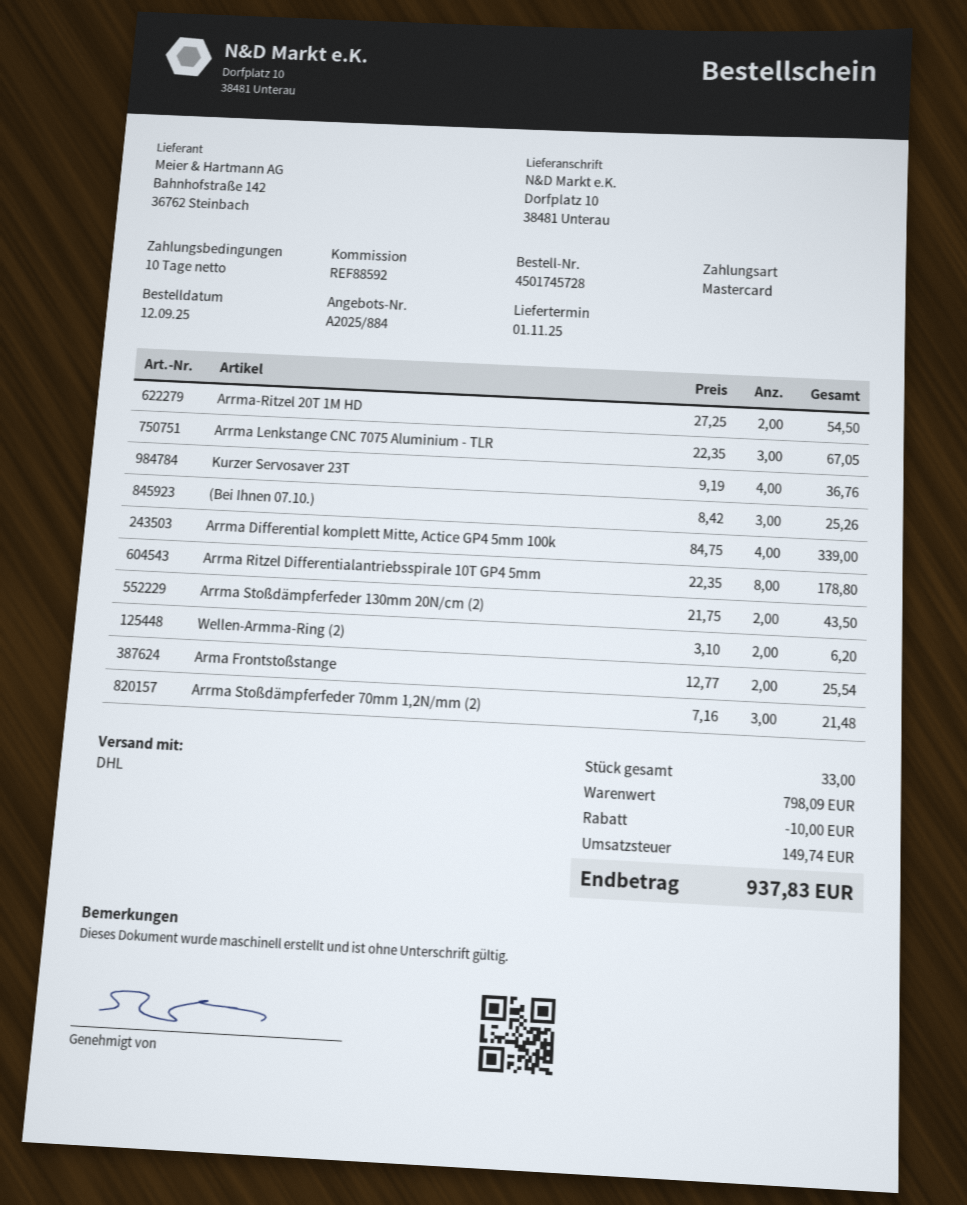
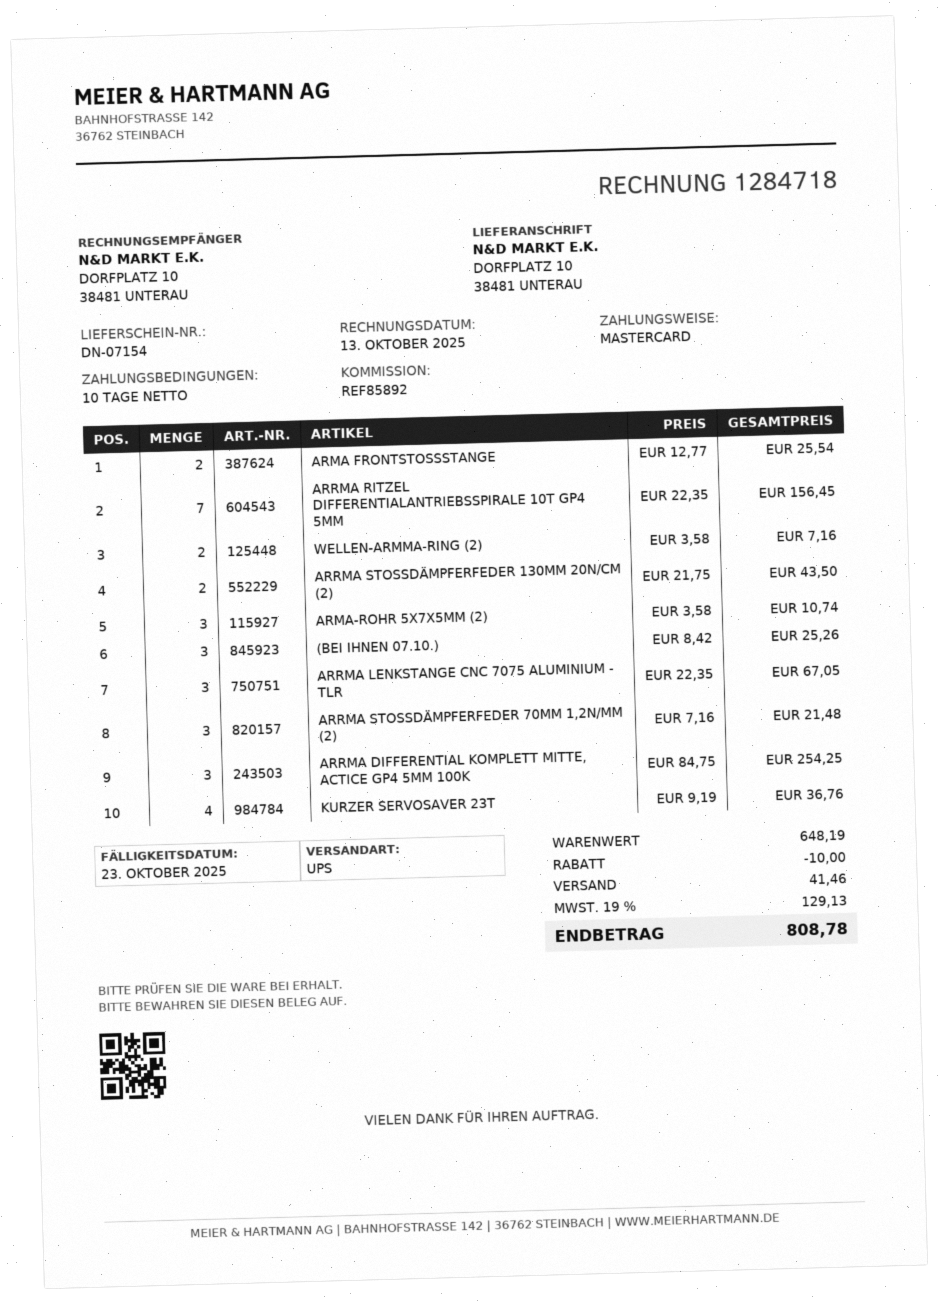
reference: REF88592 -> REF85892
shipping method: DHL -> UPS
Arrma-Ritzel 20T 1M HD: 2 x 27.25 = 54.50 -> none
Arrma Differential komplett Mitte, Actice GP4 5mm 100k: 4 x 84.75 = 339.00 -> 3 x 84.75 = 254.25
Arrma Ritzel Differentialantriebsspirale 10T GP4 5mm: 8 x 22.35 = 178.80 -> 7 x 22.35 = 156.45
Wellen-Armma-Ring (2): 2 x 3.10 = 6.20 -> 2 x 3.58 = 7.16
ARMA-ROHR 5X7X5MM (2): none -> 3 x 3.58 = 10.74
subtotal: 798.09 -> 648.19
shipping: none -> 41.46
tax: 149.74 -> 129.13
total: 937.83 -> 808.78

